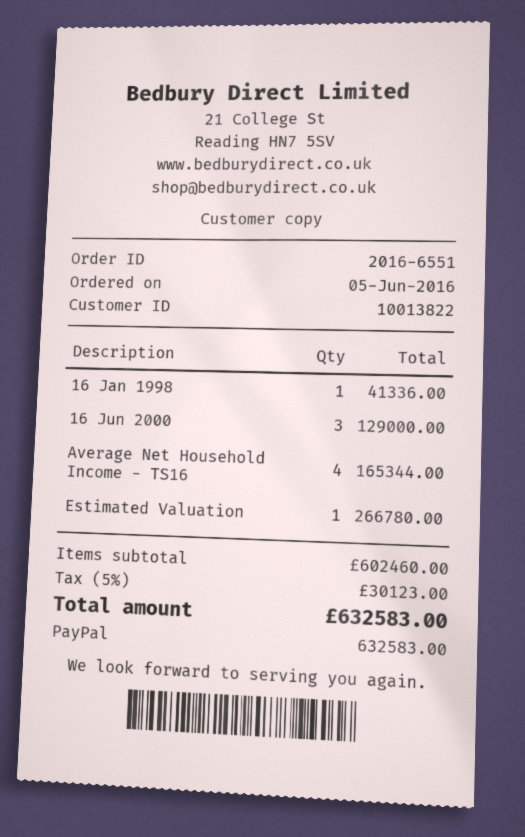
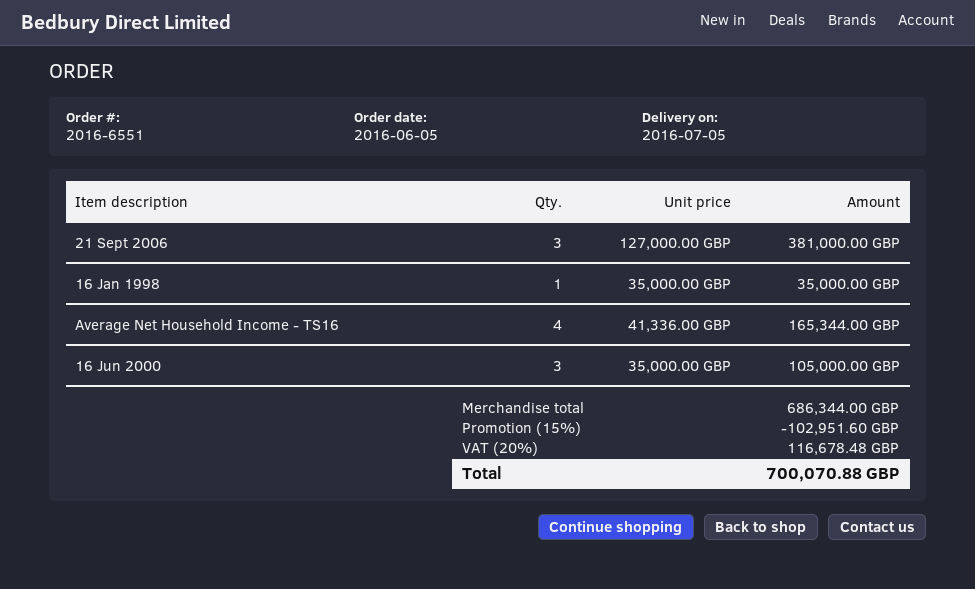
16 Jan 1998: 1 for 41336.00 -> 1 for 35000.00
16 Jun 2000: 3 for 129000.00 -> 3 for 105000.00
Estimated Valuation: 1 for 266780.00 -> none
21 Sept 2006: none -> 3 for 381000.00
subtotal: 602460.00 -> 686344.00
discount: none -> 15% = 102951.60
tax: 5% = 30123.00 -> 20% = 116678.48
total: 632583.00 -> 700070.88

